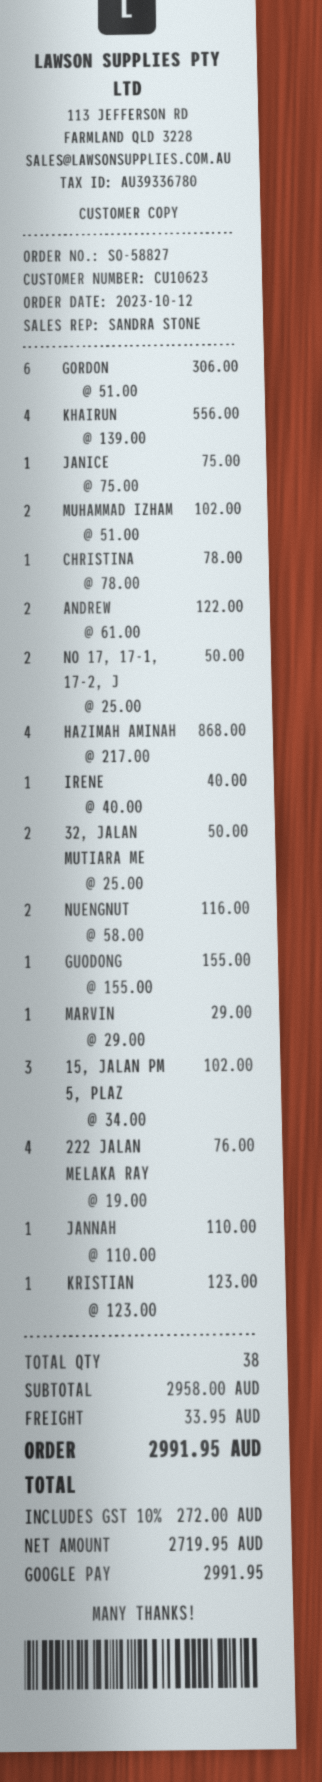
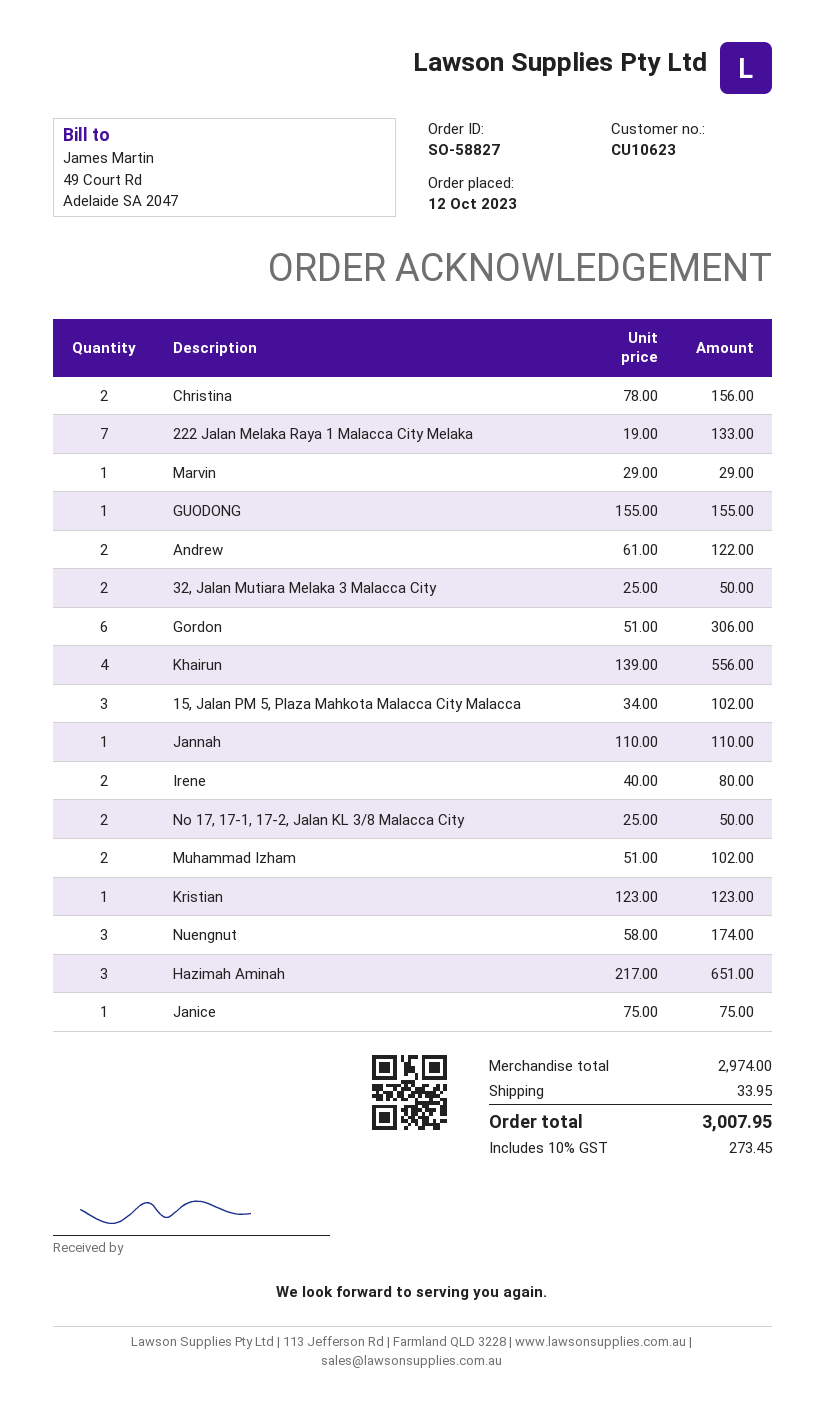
CHRISTINA: 1 x 78.00 = 78.00 -> 2 x 78.00 = 156.00
HAZIMAH AMINAH: 4 x 217.00 = 868.00 -> 3 x 217.00 = 651.00
IRENE: 1 x 40.00 = 40.00 -> 2 x 40.00 = 80.00
NUENGNUT: 2 x 58.00 = 116.00 -> 3 x 58.00 = 174.00
222 JALAN MELAKA RAY: 4 x 19.00 = 76.00 -> 7 x 19.00 = 133.00
subtotal: 2958.00 -> 2974.00
tax: 10% = 272.00 -> 10% = 273.45
total: 2991.95 -> 3007.95

